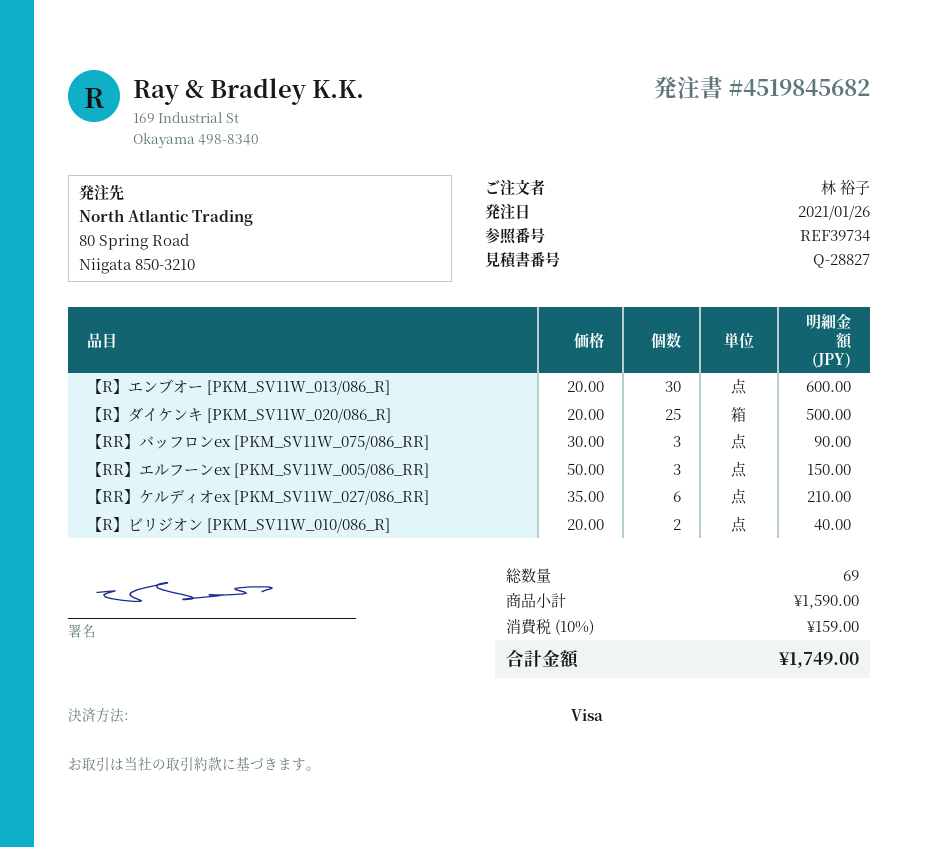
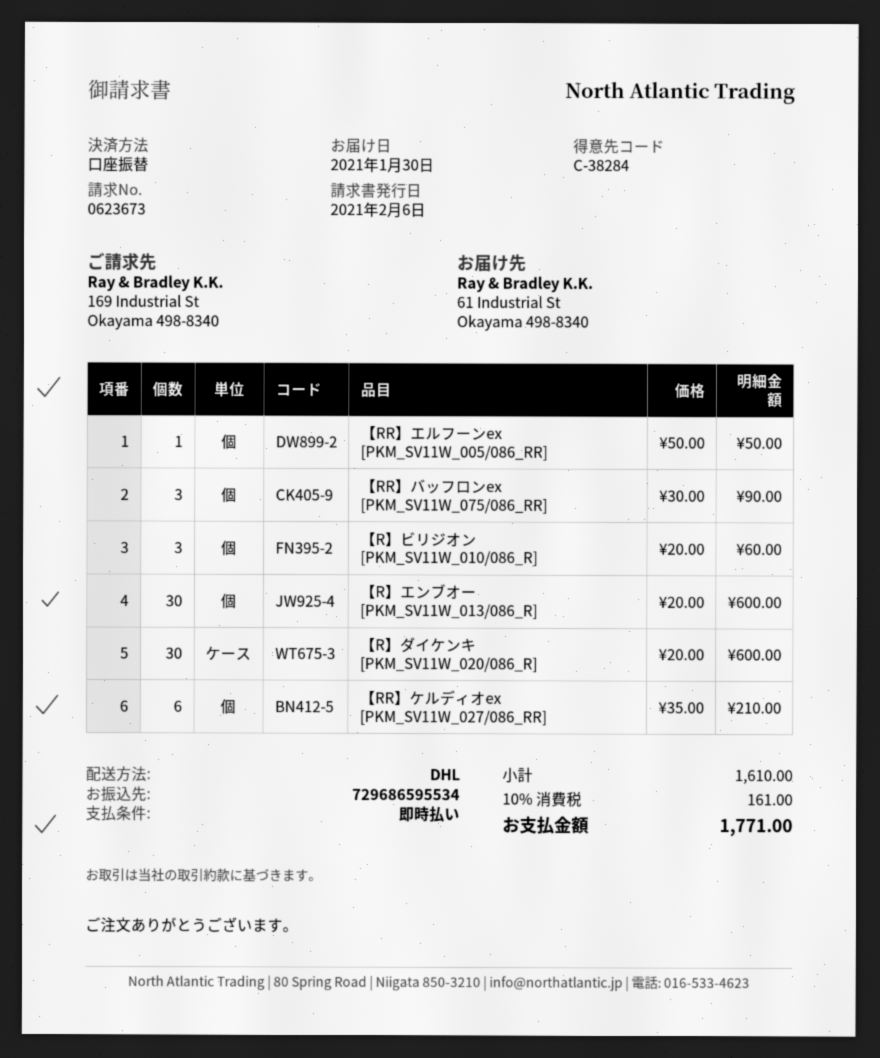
payment method: Visa -> direct debit
【R】ダイケンキ [PKM_SV11W_020/086_R]: 25 x 20.00 = 500.00 -> 30 x 20.00 = 600.00
【RR】エルフーンex [PKM_SV11W_005/086_RR]: 3 x 50.00 = 150.00 -> 1 x 50.00 = 50.00
【R】ビリジオン [PKM_SV11W_010/086_R]: 2 x 20.00 = 40.00 -> 3 x 20.00 = 60.00
subtotal: 1590.00 -> 1610.00
tax: 10% = 159.00 -> 10% = 161.00
total: 1749.00 -> 1771.00

